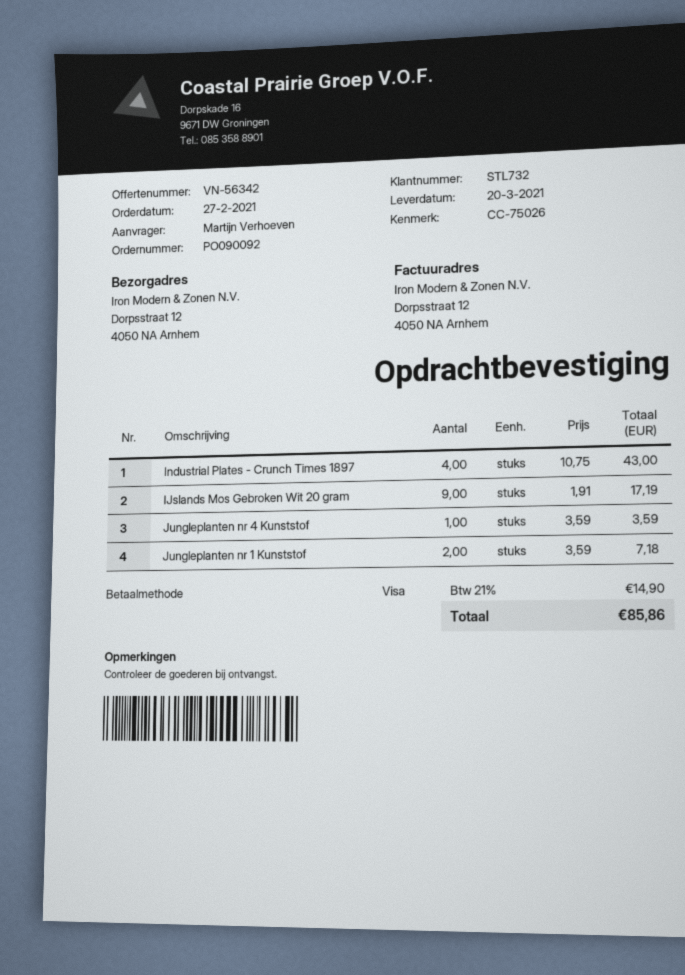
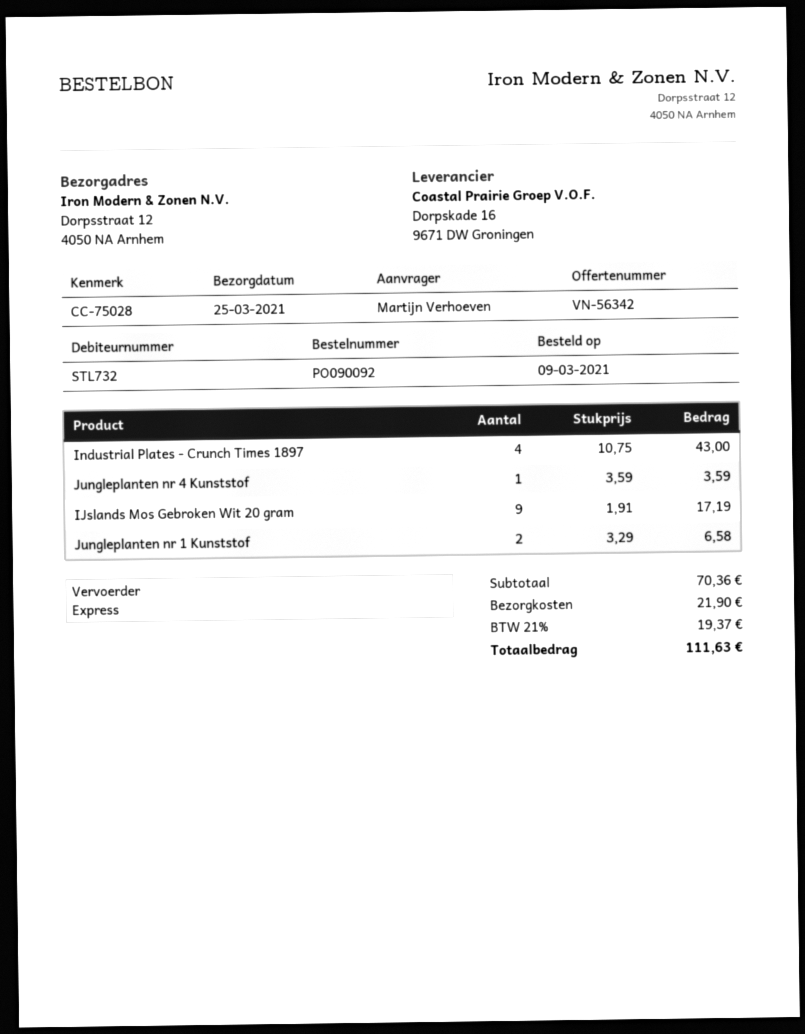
order date: 2021-02-27 -> 2021-03-09
delivery date: 2021-03-20 -> 2021-03-25
reference: CC-75026 -> CC-75028
Jungleplanten nr 1 Kunststof: 2 x 3.59 = 7.18 -> 2 x 3.29 = 6.58
shipping: none -> 21.90
tax: 21% = 14.90 -> 21% = 19.37
total: 85.86 -> 111.63

